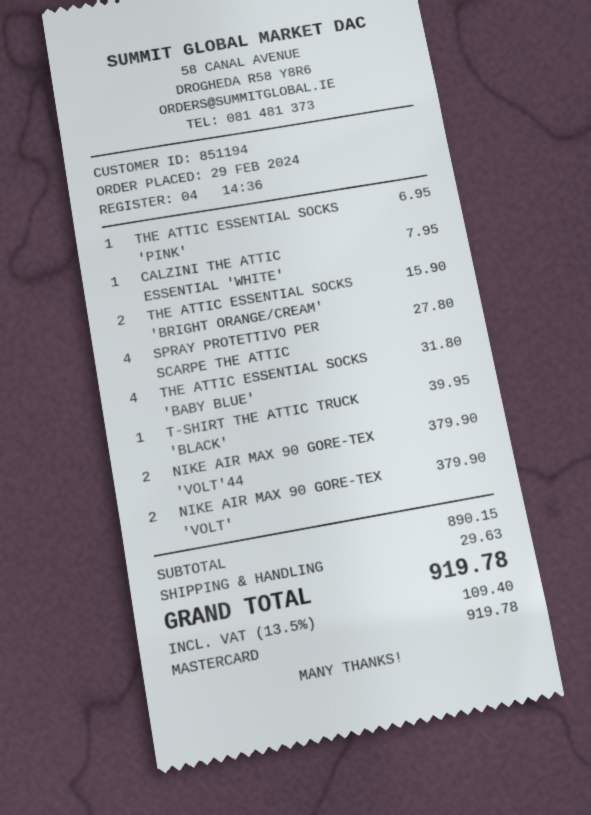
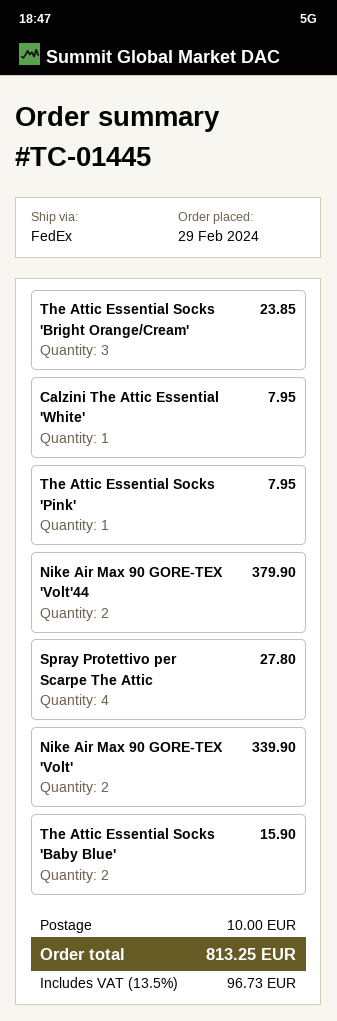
THE ATTIC ESSENTIAL SOCKS 'PINK': 1 for 6.95 -> 1 for 7.95
THE ATTIC ESSENTIAL SOCKS 'BRIGHT ORANGE/CREAM': 2 for 15.90 -> 3 for 23.85
THE ATTIC ESSENTIAL SOCKS 'BABY BLUE': 4 for 31.80 -> 2 for 15.90
T-SHIRT THE ATTIC TRUCK 'BLACK': 1 for 39.95 -> none
NIKE AIR MAX 90 GORE-TEX 'VOLT': 2 for 379.90 -> 2 for 339.90
shipping: 29.63 -> 10.00
tax: 13.5% = 109.40 -> 13.5% = 96.73
total: 919.78 -> 813.25

